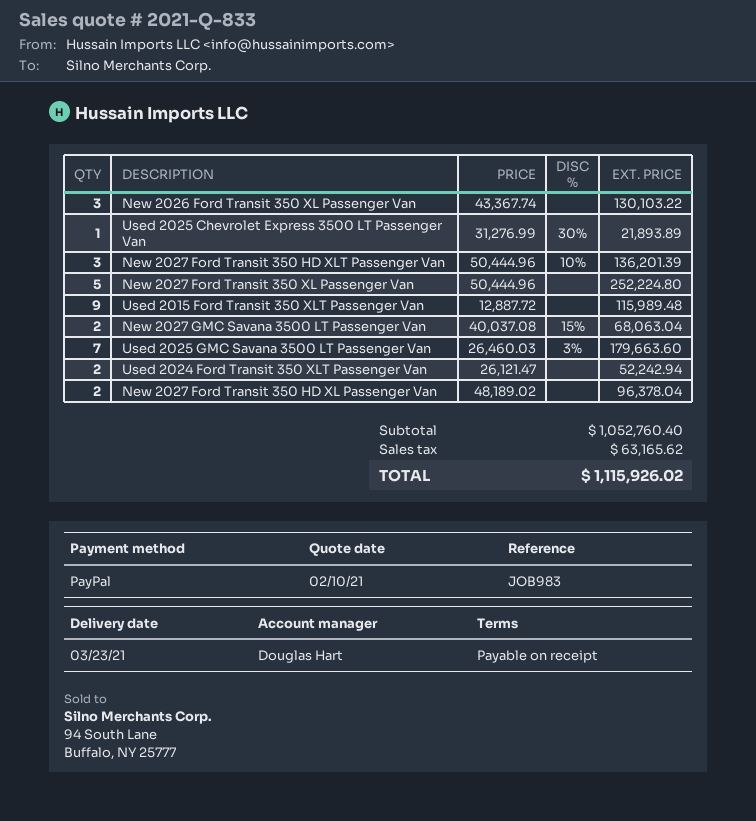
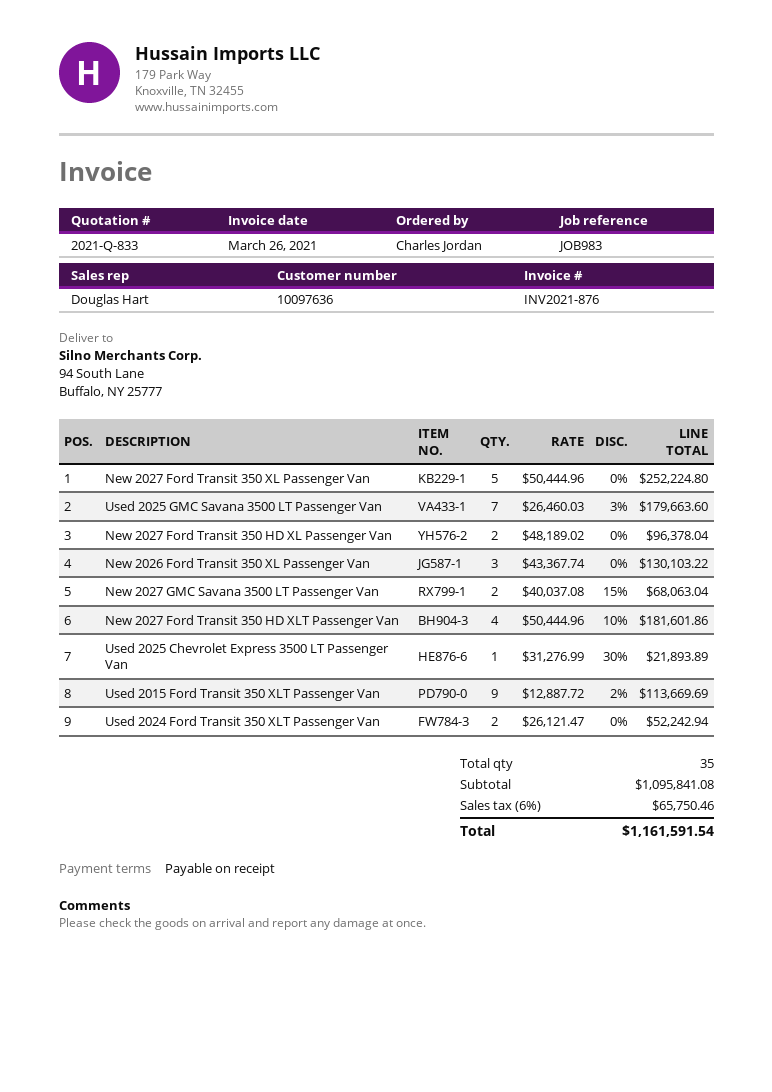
New 2027 Ford Transit 350 HD XLT Passenger Van: 3 x 50444.96 - 10% = 136201.39 -> 4 x 50444.96 - 10% = 181601.86
Used 2015 Ford Transit 350 XLT Passenger Van: 9 x 12887.72 = 115989.48 -> 9 x 12887.72 - 2% = 113669.69
subtotal: 1052760.40 -> 1095841.08
tax: 63165.62 -> 65750.46
total: 1115926.02 -> 1161591.54

